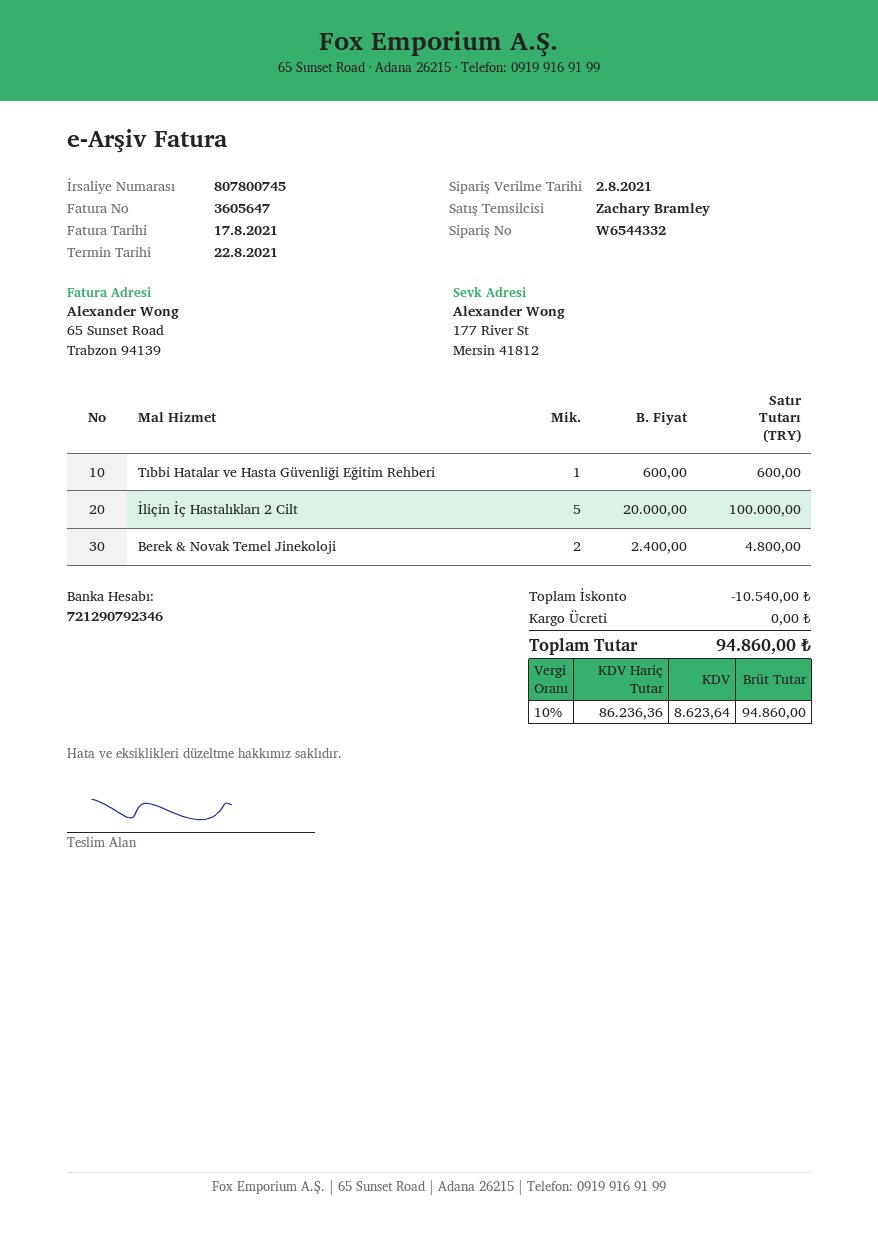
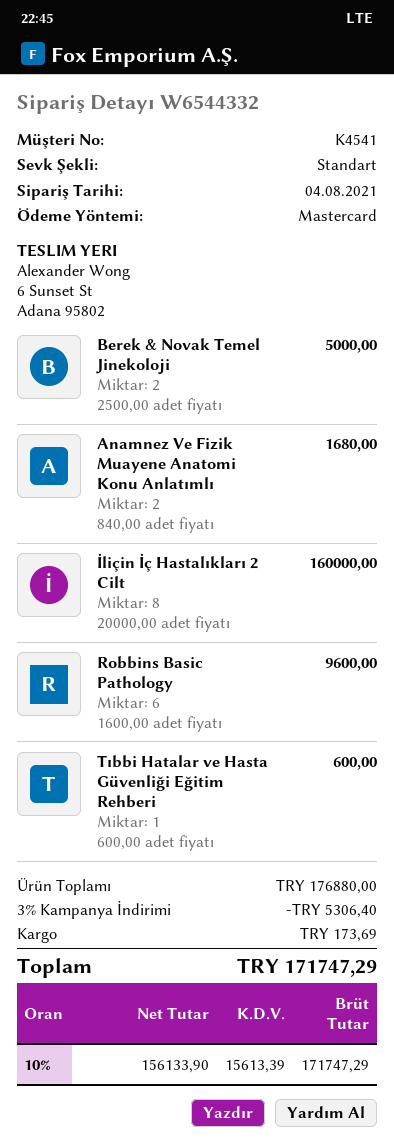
order date: 2021-08-02 -> 2021-08-04
ship to: 177 River St, Mersin 41812 -> 6 Sunset St, Adana 95802
İliçin İç Hastalıkları 2 Cilt: 5 x 20000.00 = 100000.00 -> 8 x 20000.00 = 160000.00
Berek & Novak Temel Jinekoloji: 2 x 2400.00 = 4800.00 -> 2 x 2500.00 = 5000.00
Anamnez Ve Fizik Muayene Anatomi Konu Anlatımlı: none -> 2 x 840.00 = 1680.00
Robbins Basic Pathology: none -> 6 x 1600.00 = 9600.00
discount: 10540.00 -> 5306.40
shipping: 0.00 -> 173.69
net: 86236.36 -> 156133.90
tax: 10% = 8623.64 -> 10% = 15613.39
total: 94860.00 -> 171747.29

